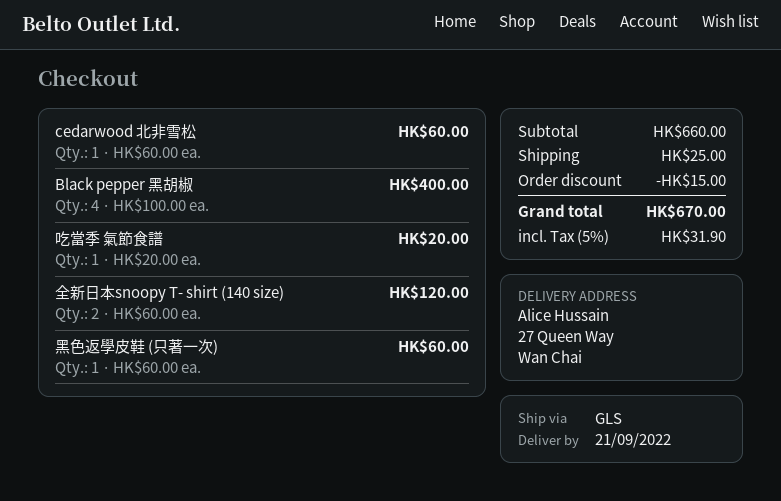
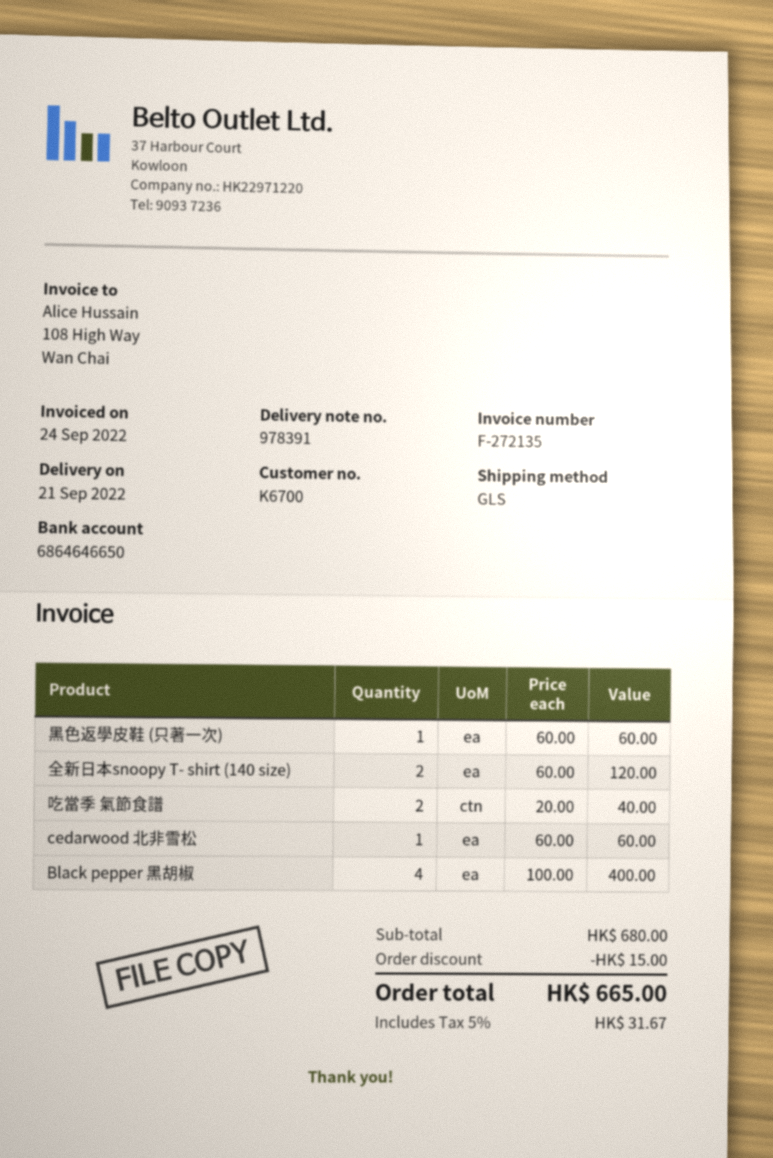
吃當季 氣節食譜: 1 x 20.00 = 20.00 -> 2 x 20.00 = 40.00
subtotal: 660.00 -> 680.00
shipping: 25.00 -> none
tax: 5% = 31.90 -> 5% = 31.67
total: 670.00 -> 665.00

